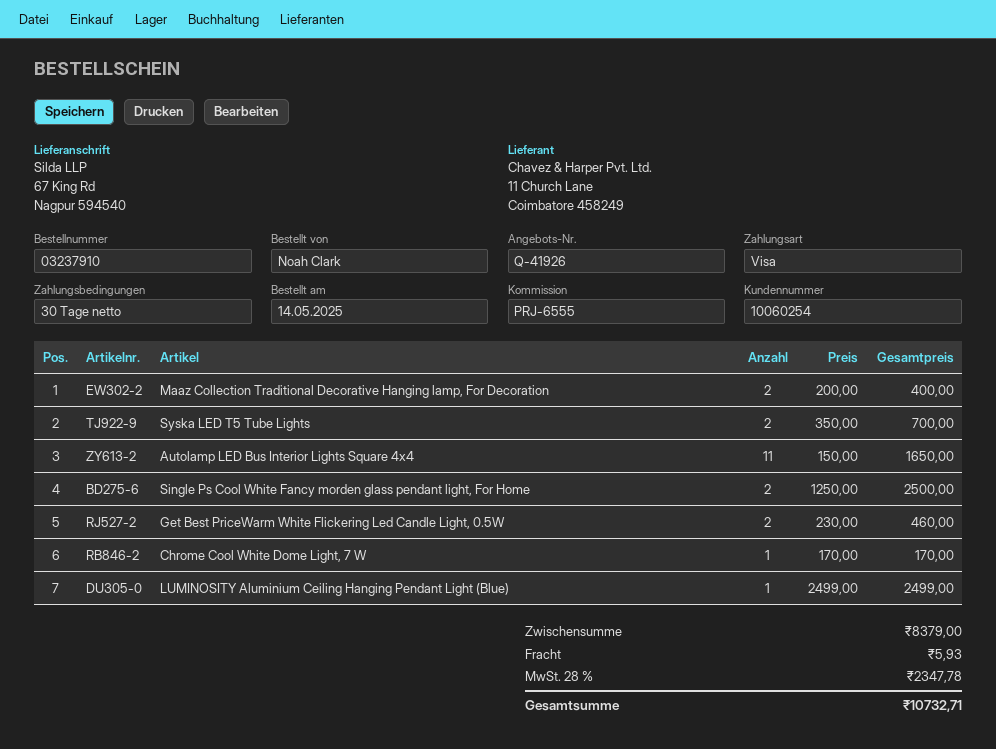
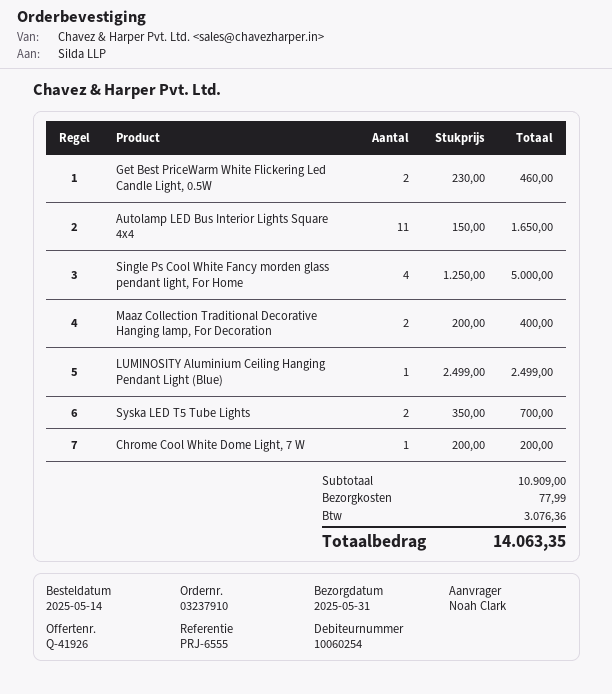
Single Ps Cool White Fancy morden glass pendant light, For Home: 2 x 1250.00 = 2500.00 -> 4 x 1250.00 = 5000.00
Chrome Cool White Dome Light, 7 W: 1 x 170.00 = 170.00 -> 1 x 200.00 = 200.00
subtotal: 8379.00 -> 10909.00
shipping: 5.93 -> 77.99
tax: 2347.78 -> 3076.36
total: 10732.71 -> 14063.35

